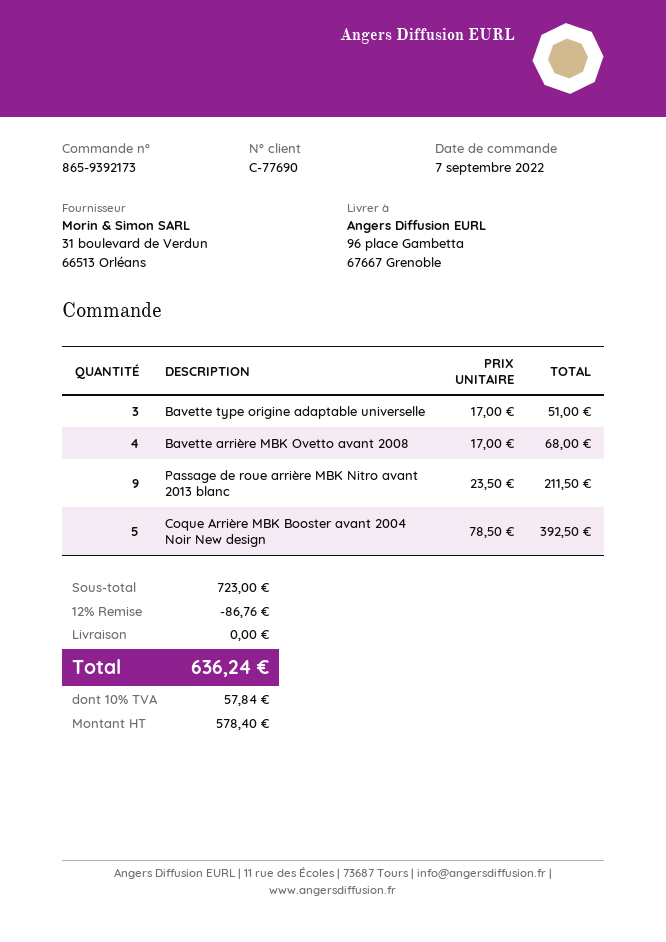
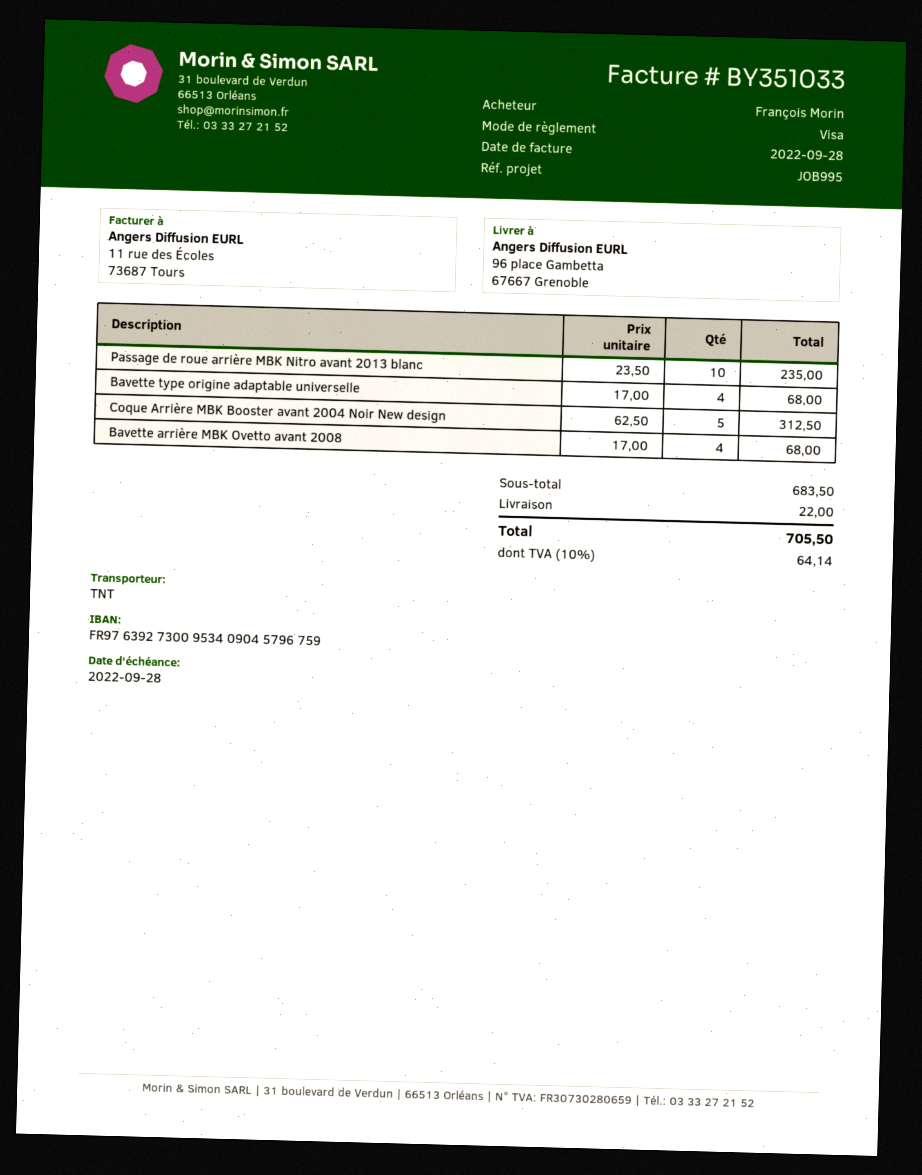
Bavette type origine adaptable universelle: 3 x 17.00 = 51.00 -> 4 x 17.00 = 68.00
Passage de roue arrière MBK Nitro avant 2013 blanc: 9 x 23.50 = 211.50 -> 10 x 23.50 = 235.00
Coque Arrière MBK Booster avant 2004 Noir New design: 5 x 78.50 = 392.50 -> 5 x 62.50 = 312.50
subtotal: 723.00 -> 683.50
discount: 12% = 86.76 -> none
shipping: 0.00 -> 22.00
tax: 10% = 57.84 -> 10% = 64.14
total: 636.24 -> 705.50

